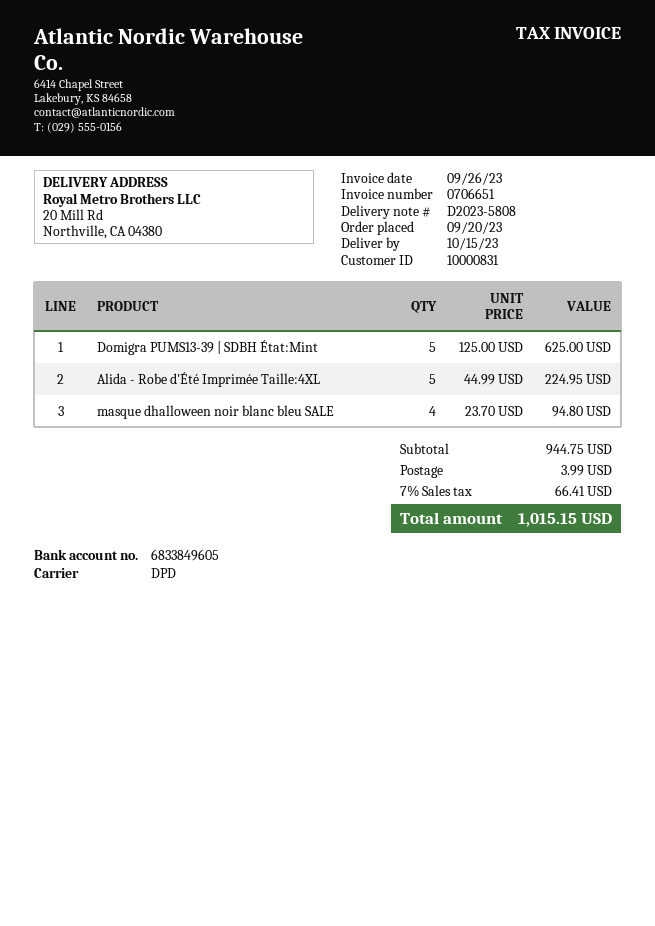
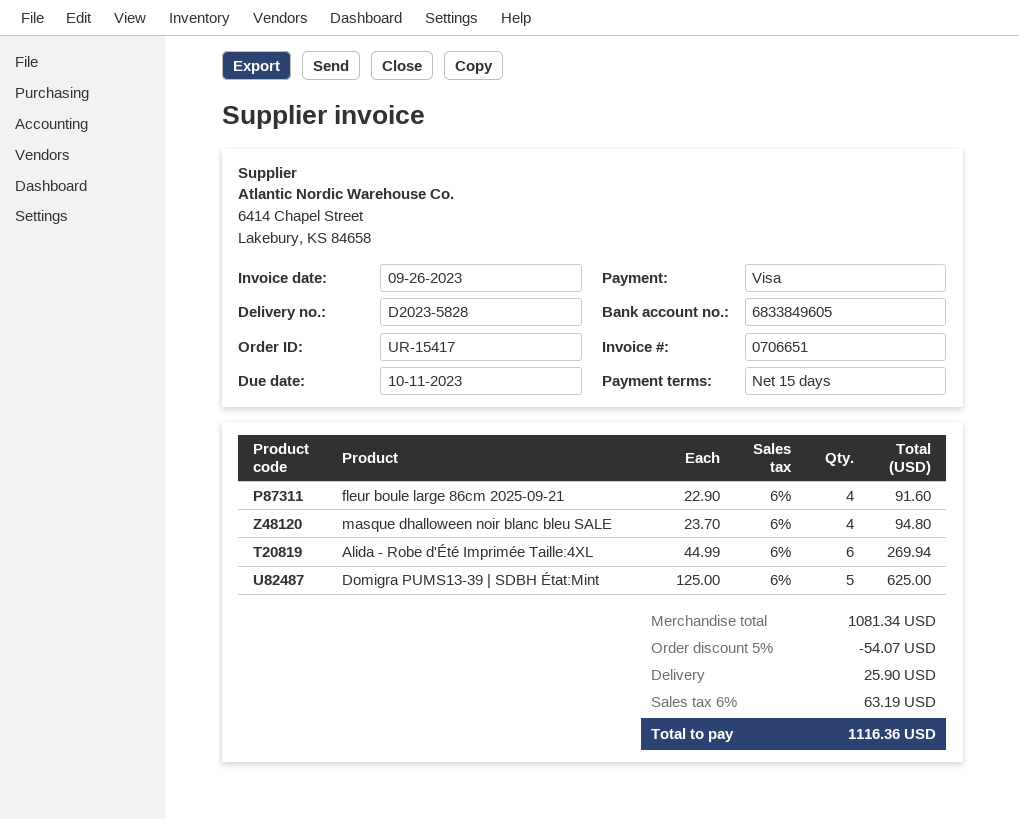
delivery note number: D2023-5808 -> D2023-5828
Alida - Robe d'Été Imprimée Taille:4XL: 5 x 44.99 = 224.95 -> 6 x 44.99 = 269.94
fleur boule large 86cm 2025-09-21: none -> 4 x 22.90 = 91.60
subtotal: 944.75 -> 1081.34
discount: none -> 5% = 54.07
shipping: 3.99 -> 25.90
tax: 7% = 66.41 -> 6% = 63.19
total: 1015.15 -> 1116.36

